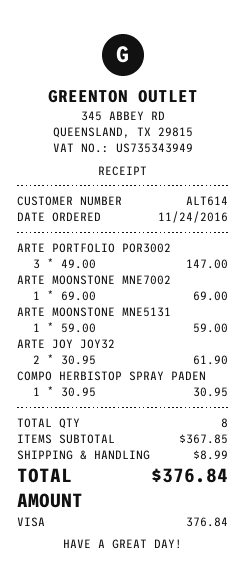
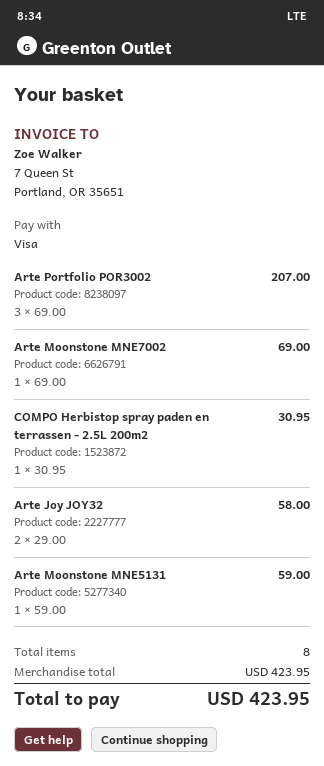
ARTE PORTFOLIO POR3002: 3 x 49.00 = 147.00 -> 3 x 69.00 = 207.00
ARTE JOY JOY32: 2 x 30.95 = 61.90 -> 2 x 29.00 = 58.00
subtotal: 367.85 -> 423.95
shipping: 8.99 -> none
total: 376.84 -> 423.95

